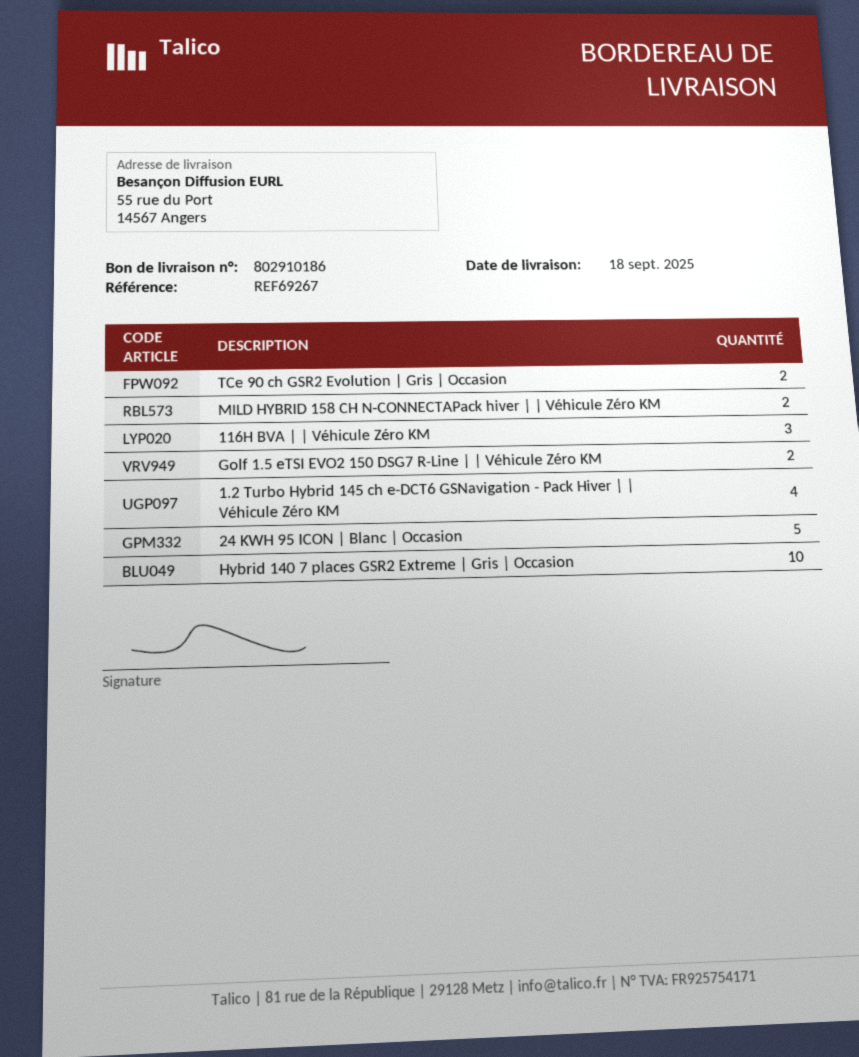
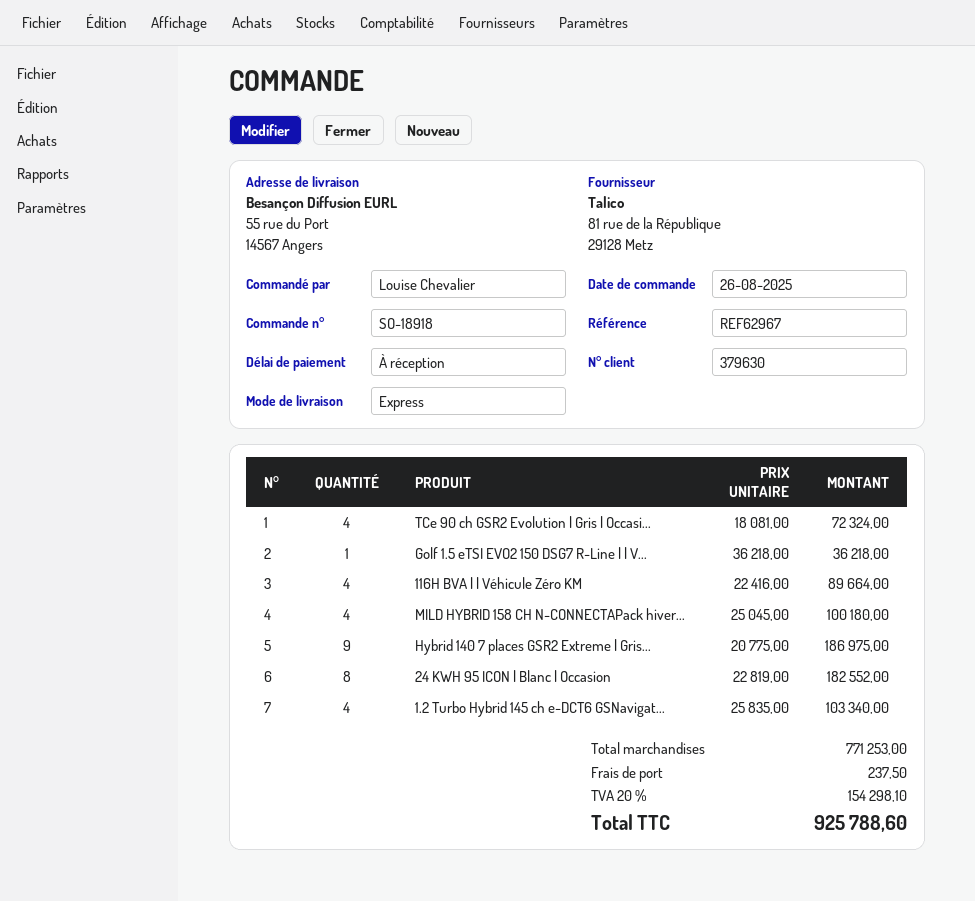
reference: REF69267 -> REF62967
TCe 90 ch GSR2 Evolution | Gris | Occasion: 2 -> 4
MILD HYBRID 158 CH N-CONNECTAPack hiver | | Véhicule Zéro KM: 2 -> 4
116H BVA | | Véhicule Zéro KM: 3 -> 4
Golf 1.5 eTSI EVO2 150 DSG7 R-Line | | Véhicule Zéro KM: 2 -> 1
24 KWH 95 ICON | Blanc | Occasion: 5 -> 8
Hybrid 140 7 places GSR2 Extreme | Gris | Occasion: 10 -> 9

